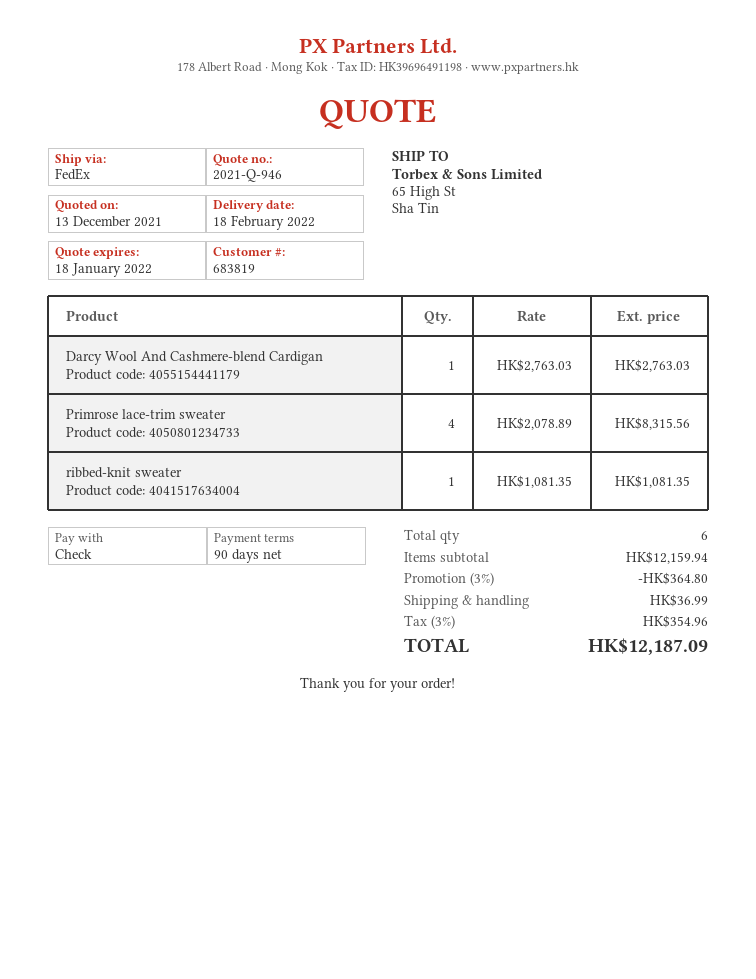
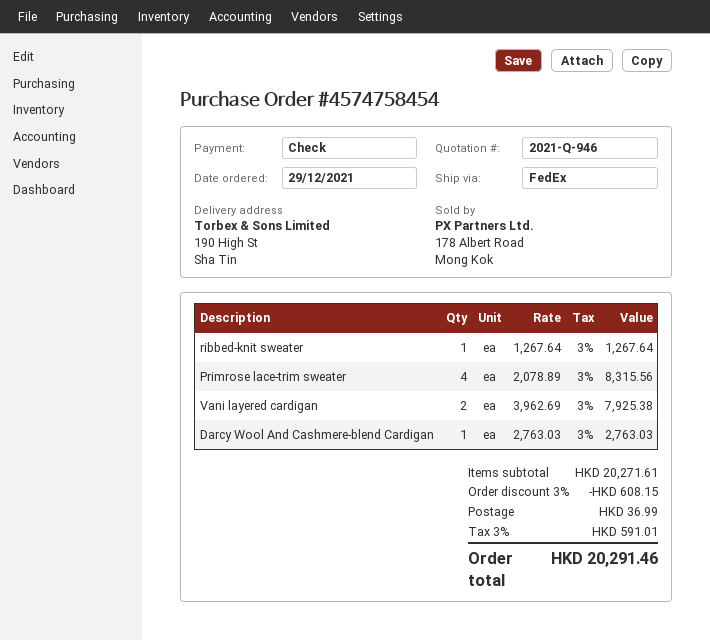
ship to: 65 High St, Sha Tin -> 190 High St, Sha Tin
ribbed-knit sweater: 1 x 1081.35 = 1081.35 -> 1 x 1267.64 = 1267.64
Vani layered cardigan: none -> 2 x 3962.69 = 7925.38
subtotal: 12159.94 -> 20271.61
discount: 3% = 364.80 -> 3% = 608.15
tax: 3% = 354.96 -> 3% = 591.01
total: 12187.09 -> 20291.46

